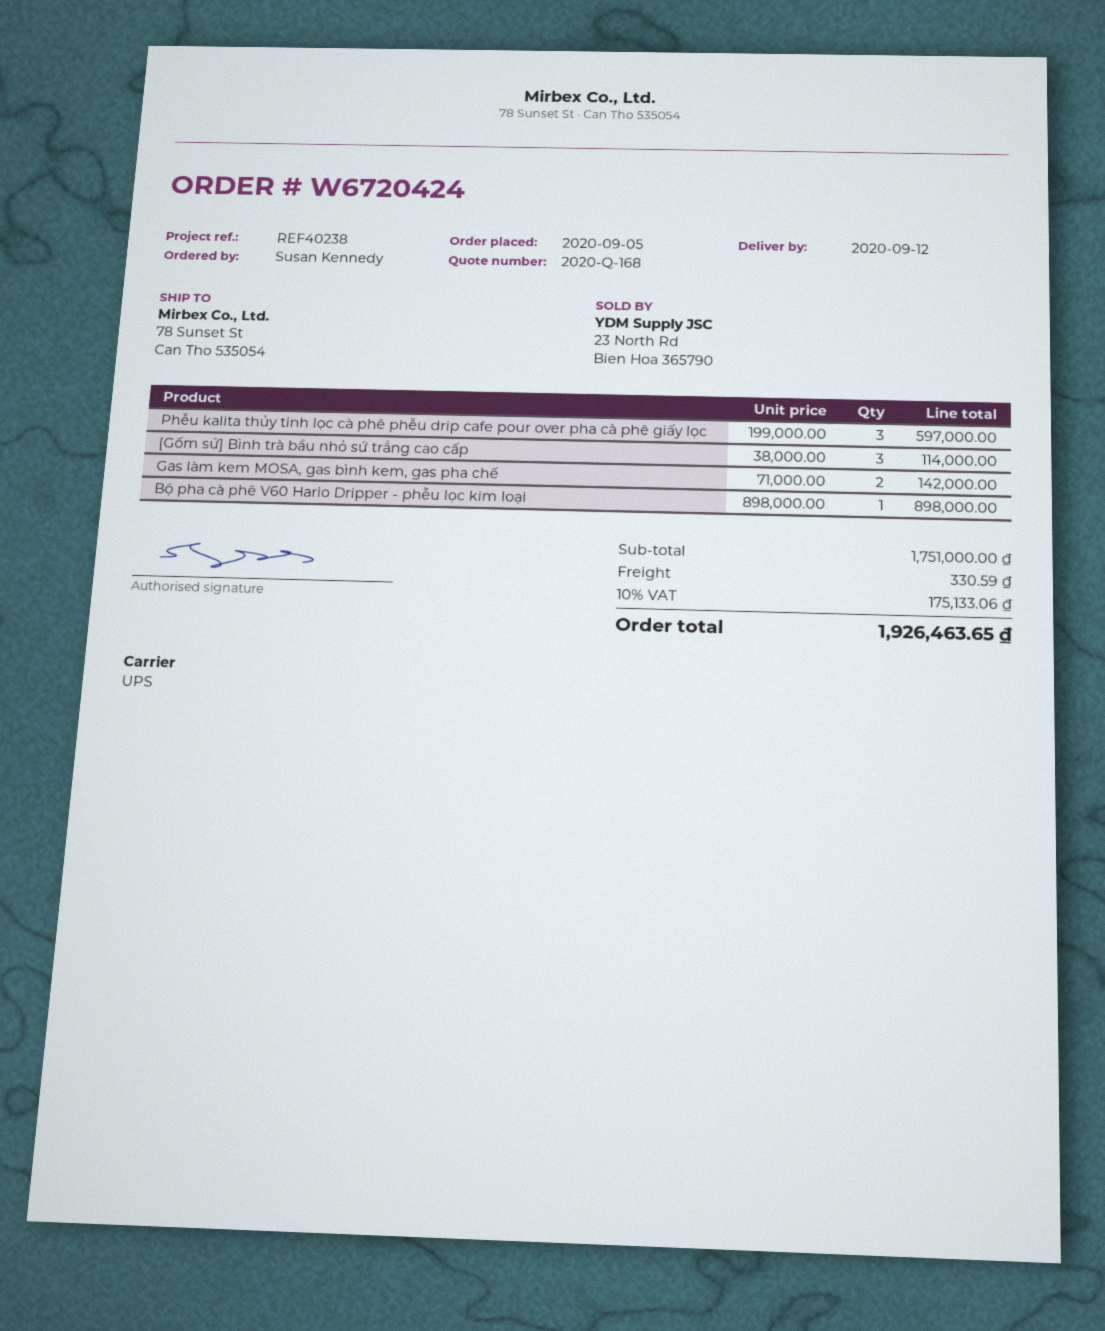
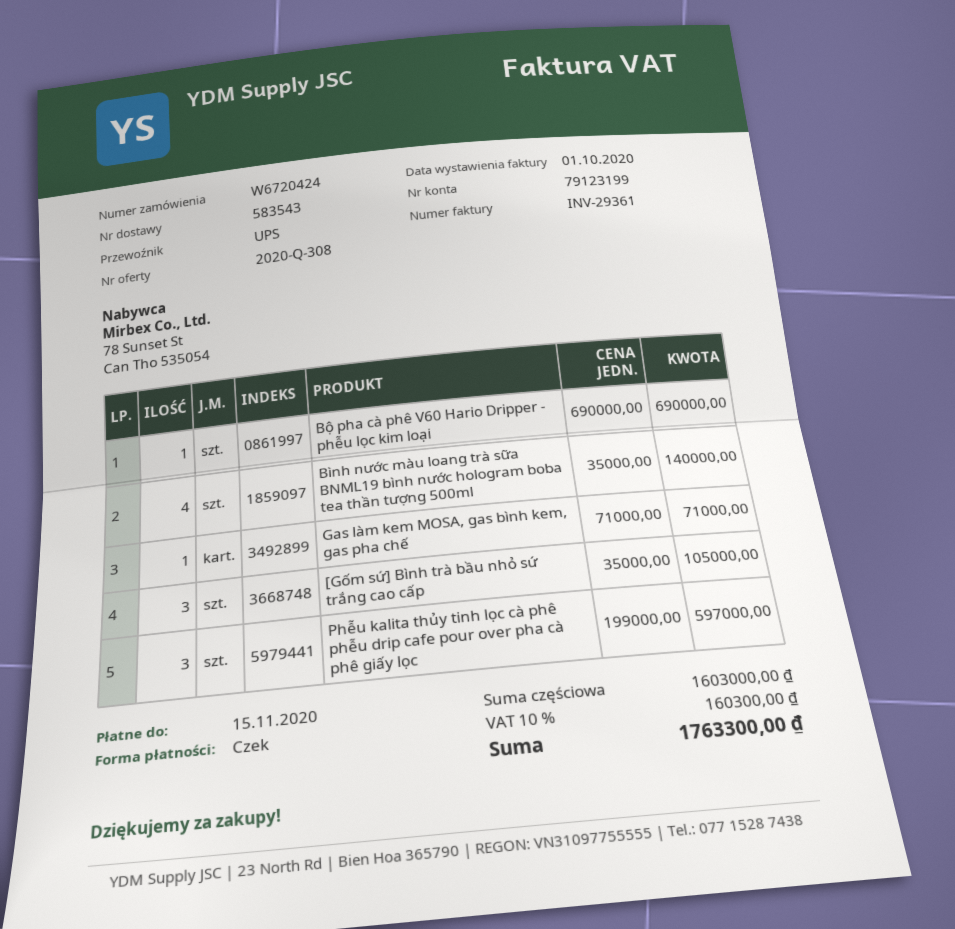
quote number: 2020-Q-168 -> 2020-Q-308
[Gốm sứ] Bình trà bầu nhỏ sứ trắng cao cấp: 3 x 38000.00 = 114000.00 -> 3 x 35000.00 = 105000.00
Gas làm kem MOSA, gas bình kem, gas pha chế: 2 x 71000.00 = 142000.00 -> 1 x 71000.00 = 71000.00
Bộ pha cà phê V60 Hario Dripper - phễu lọc kim loại: 1 x 898000.00 = 898000.00 -> 1 x 690000.00 = 690000.00
Bình nước màu loang trà sữa BNML19 bình nước hologram boba tea thần tượng 500ml: none -> 4 x 35000.00 = 140000.00
subtotal: 1751000.00 -> 1603000.00
shipping: 330.59 -> none
tax: 10% = 175133.06 -> 10% = 160300.00
total: 1926463.65 -> 1763300.00

